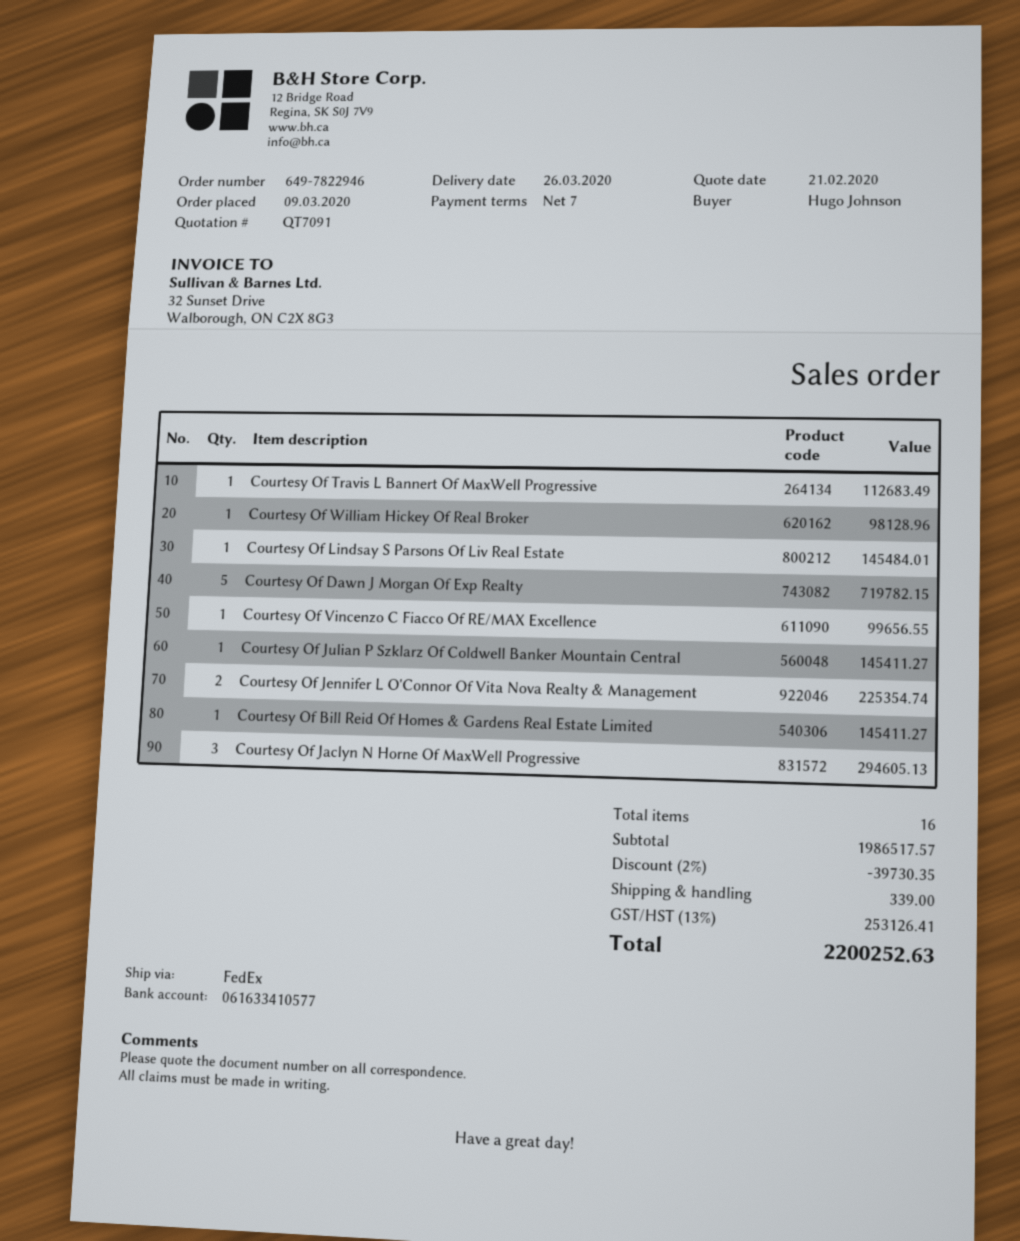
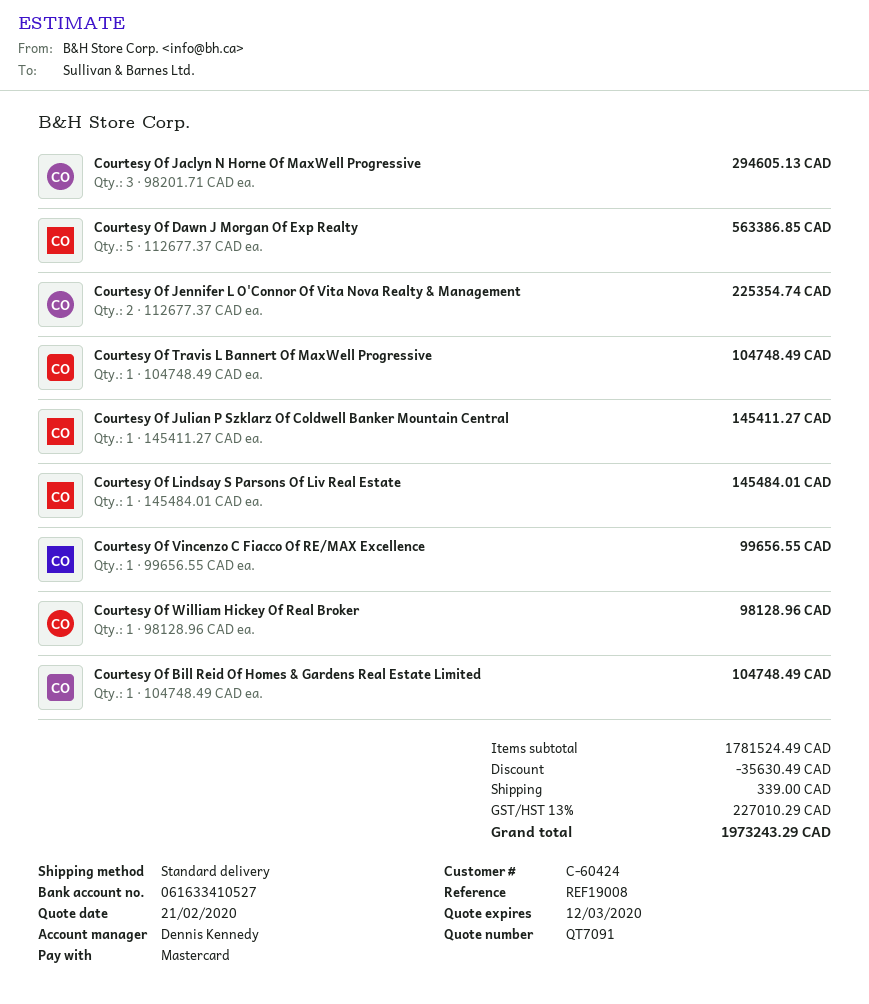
bank account: 061633410577 -> 061633410527
shipping method: FedEx -> standard
Courtesy Of Travis L Bannert Of MaxWell Progressive: 1 for 112683.49 -> 1 for 104748.49
Courtesy Of Dawn J Morgan Of Exp Realty: 5 for 719782.15 -> 5 for 563386.85
Courtesy Of Bill Reid Of Homes & Gardens Real Estate Limited: 1 for 145411.27 -> 1 for 104748.49
subtotal: 1986517.57 -> 1781524.49
discount: 39730.35 -> 35630.49
tax: 13% = 253126.41 -> 13% = 227010.29
total: 2200252.63 -> 1973243.29

